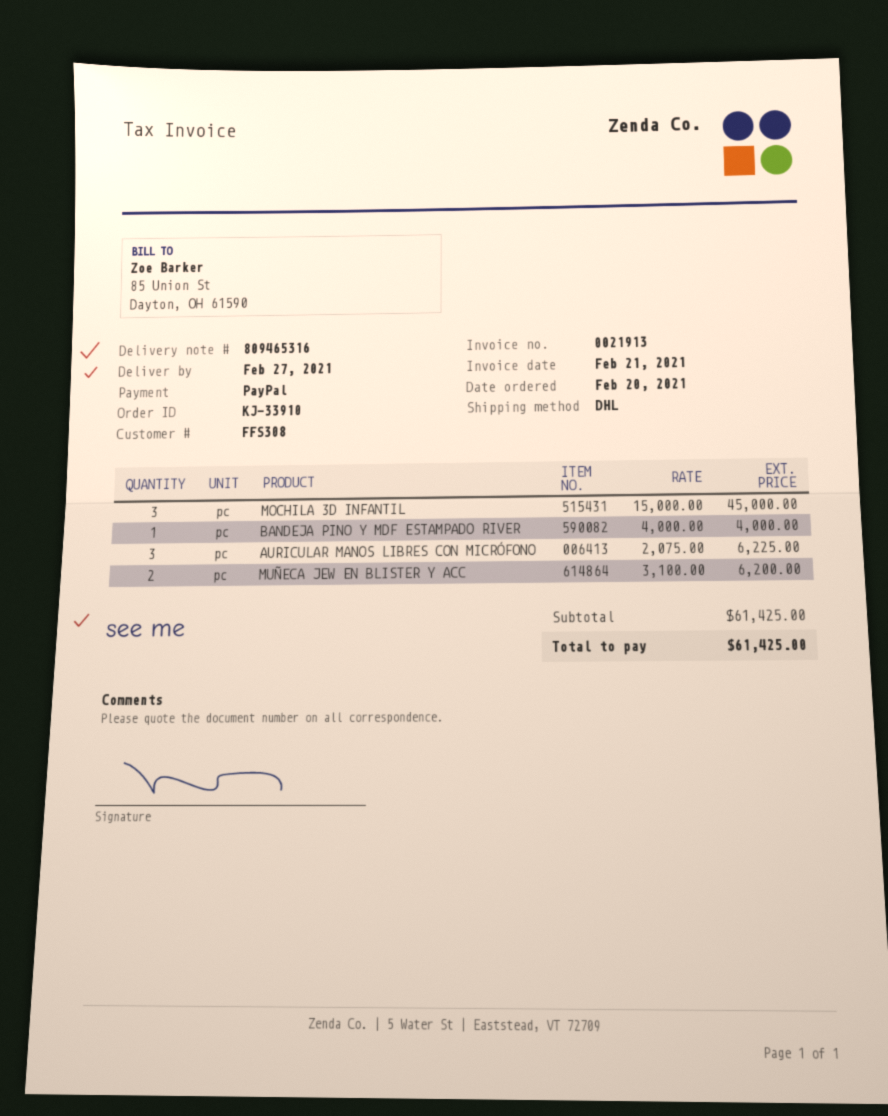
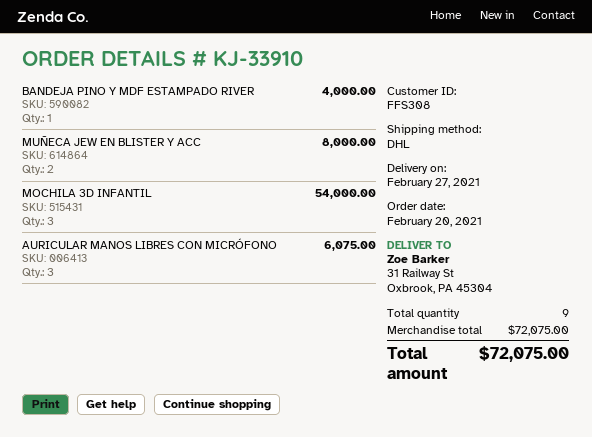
MOCHILA 3D INFANTIL: 3 for 45000.00 -> 3 for 54000.00
AURICULAR MANOS LIBRES CON MICRÓFONO: 3 for 6225.00 -> 3 for 6075.00
MUÑECA JEW EN BLISTER Y ACC: 2 for 6200.00 -> 2 for 8000.00
subtotal: 61425.00 -> 72075.00
total: 61425.00 -> 72075.00

